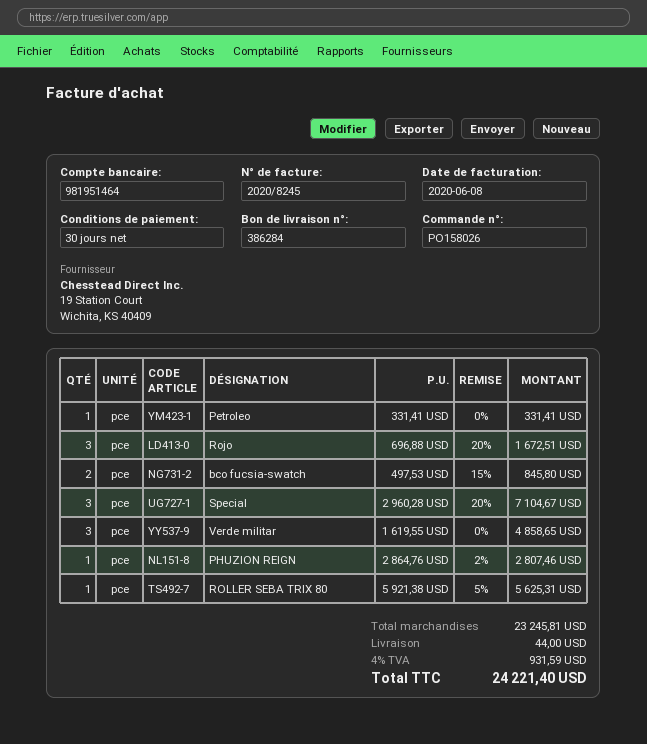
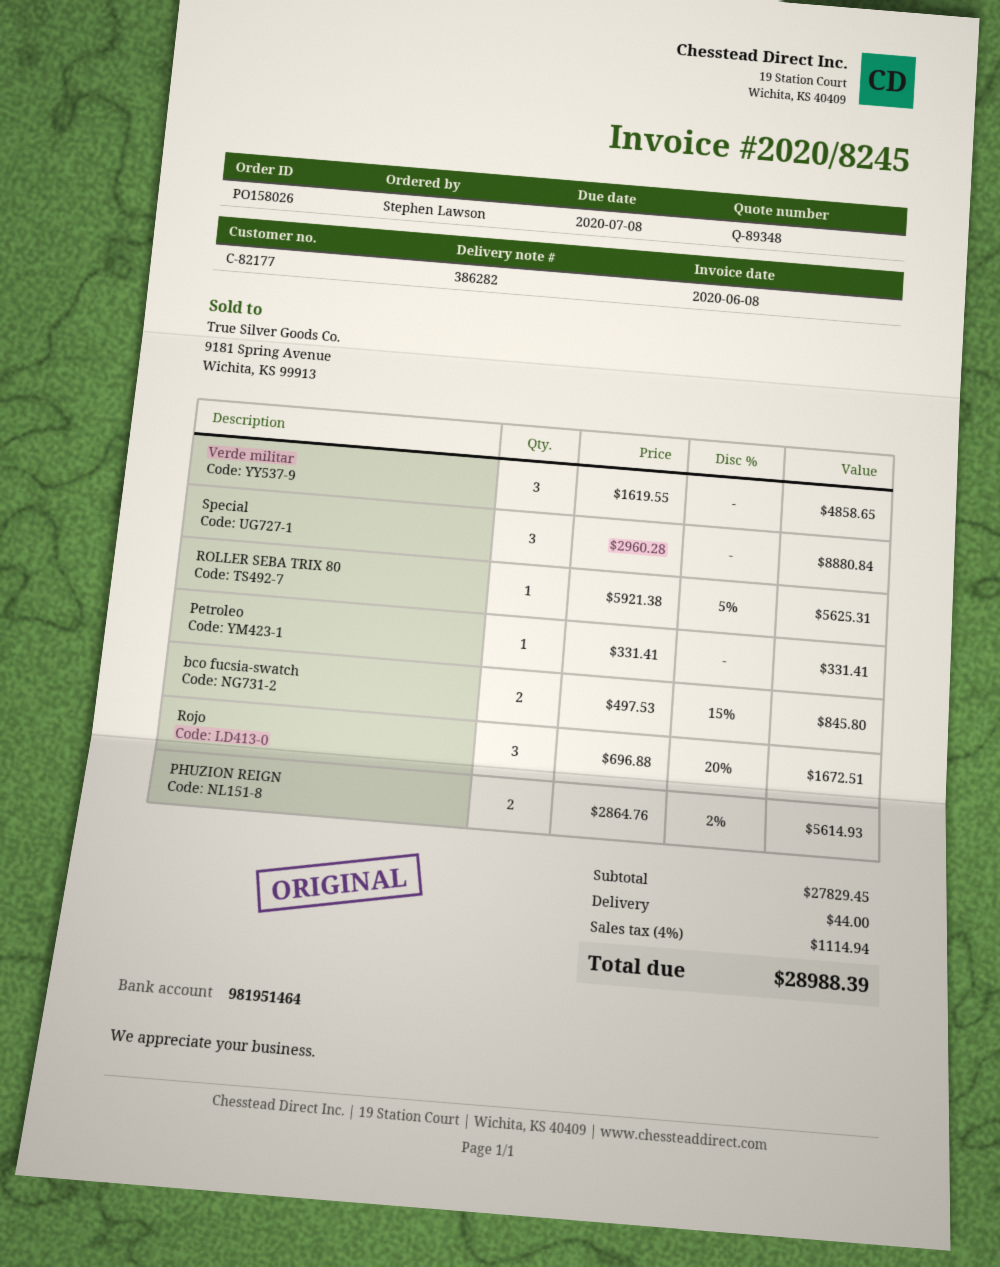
delivery note number: 386284 -> 386282
Special: 3 x 2960.28 - 20% = 7104.67 -> 3 x 2960.28 = 8880.84
PHUZION REIGN: 1 x 2864.76 - 2% = 2807.46 -> 2 x 2864.76 - 2% = 5614.93
subtotal: 23245.81 -> 27829.45
tax: 4% = 931.59 -> 4% = 1114.94
total: 24221.40 -> 28988.39

